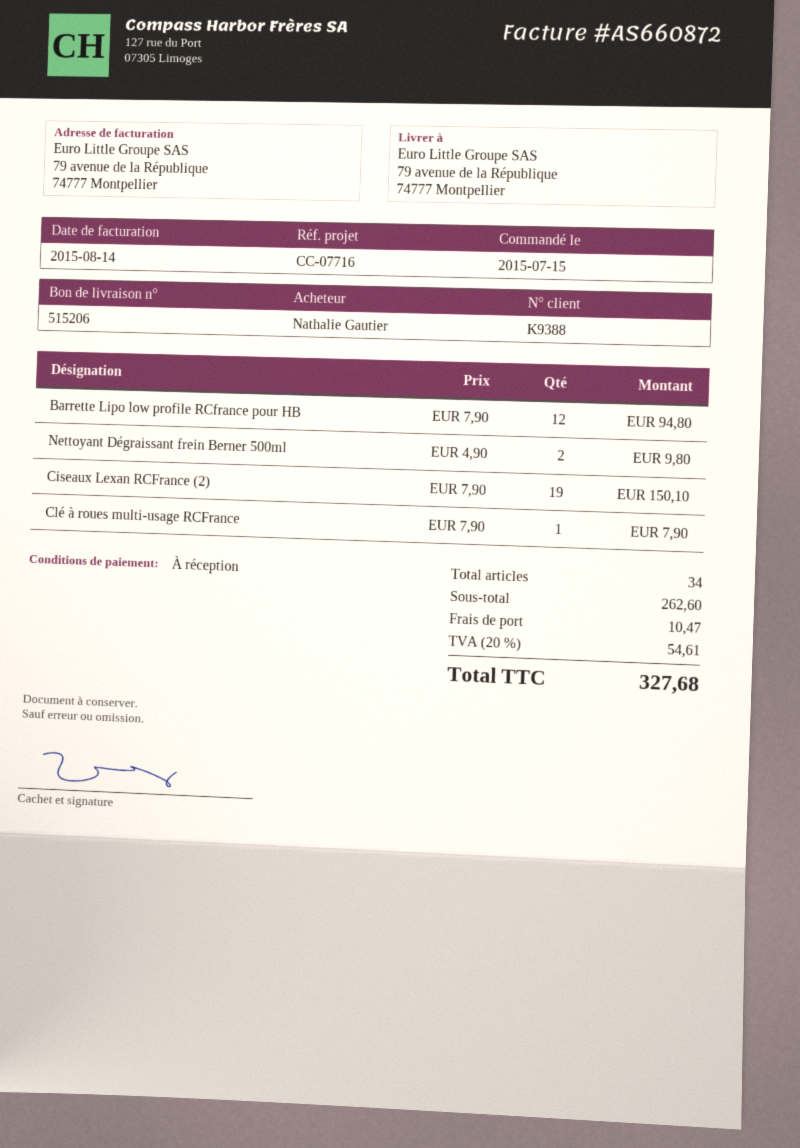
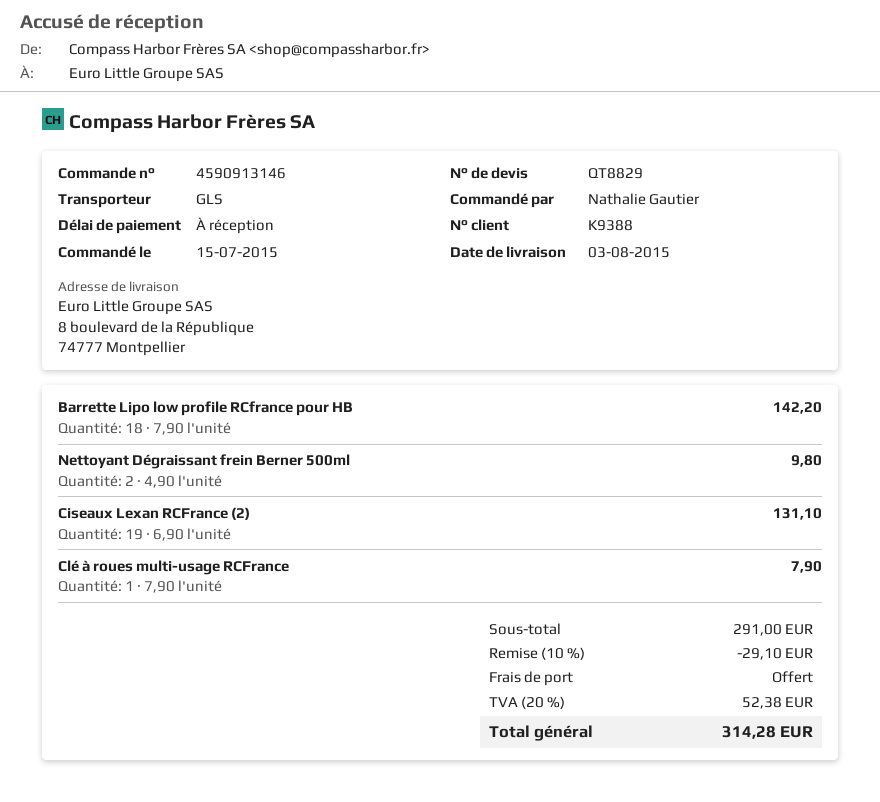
ship to: 79 avenue de la République, 74777 Montpellier -> 8 boulevard de la République, 74777 Montpellier
Barrette Lipo low profile RCfrance pour HB: 12 x 7.90 = 94.80 -> 18 x 7.90 = 142.20
Ciseaux Lexan RCFrance (2): 19 x 7.90 = 150.10 -> 19 x 6.90 = 131.10
subtotal: 262.60 -> 291.00
discount: none -> 10% = 29.10
shipping: 10.47 -> 0.00
tax: 20% = 54.61 -> 20% = 52.38
total: 327.68 -> 314.28

